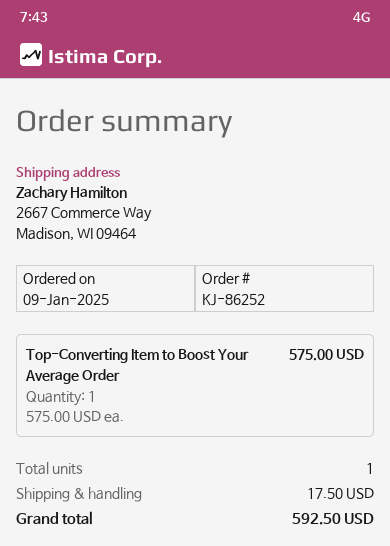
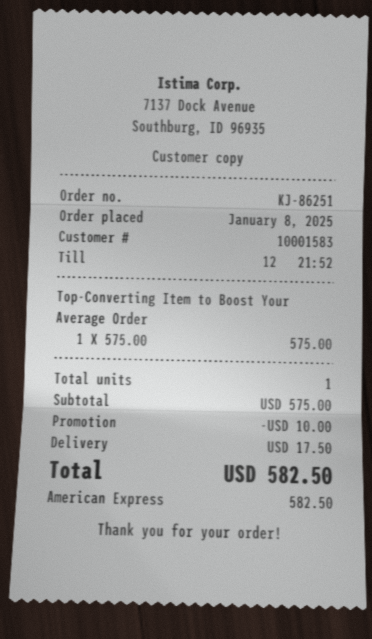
order number: KJ-86252 -> KJ-86251
order date: 2025-01-09 -> 2025-01-08
discount: none -> 10.00
total: 592.50 -> 582.50

